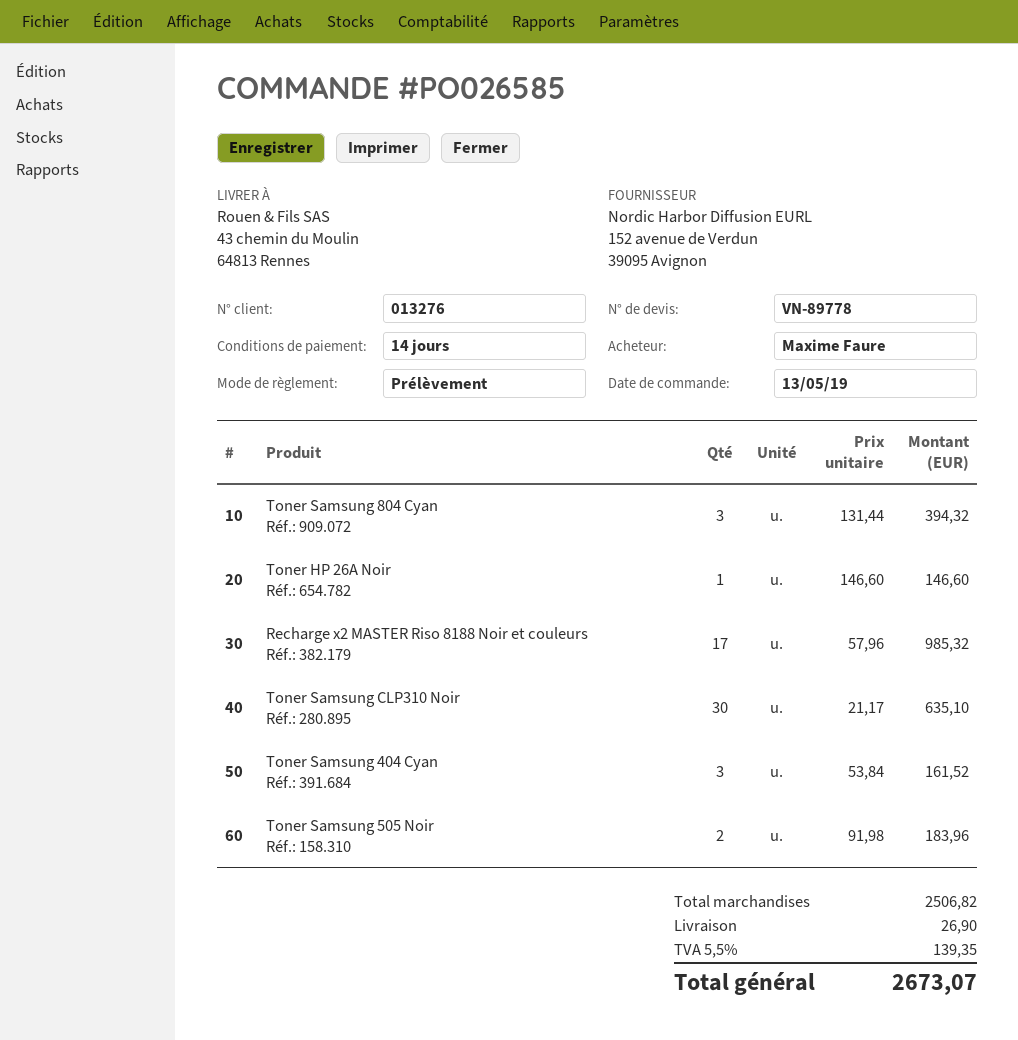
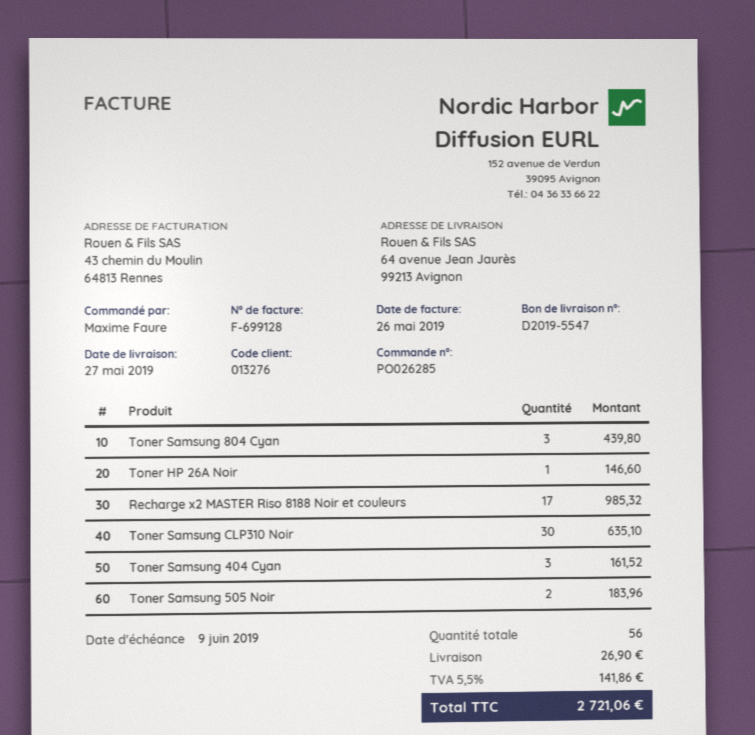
order number: PO026585 -> PO026285
ship to: 43 chemin du Moulin, 64813 Rennes -> 64 avenue Jean Jaurès, 99213 Avignon
Toner Samsung 804 Cyan: 3 for 394.32 -> 3 for 439.80
tax: 5.5% = 139.35 -> 5.5% = 141.86
total: 2673.07 -> 2721.06

